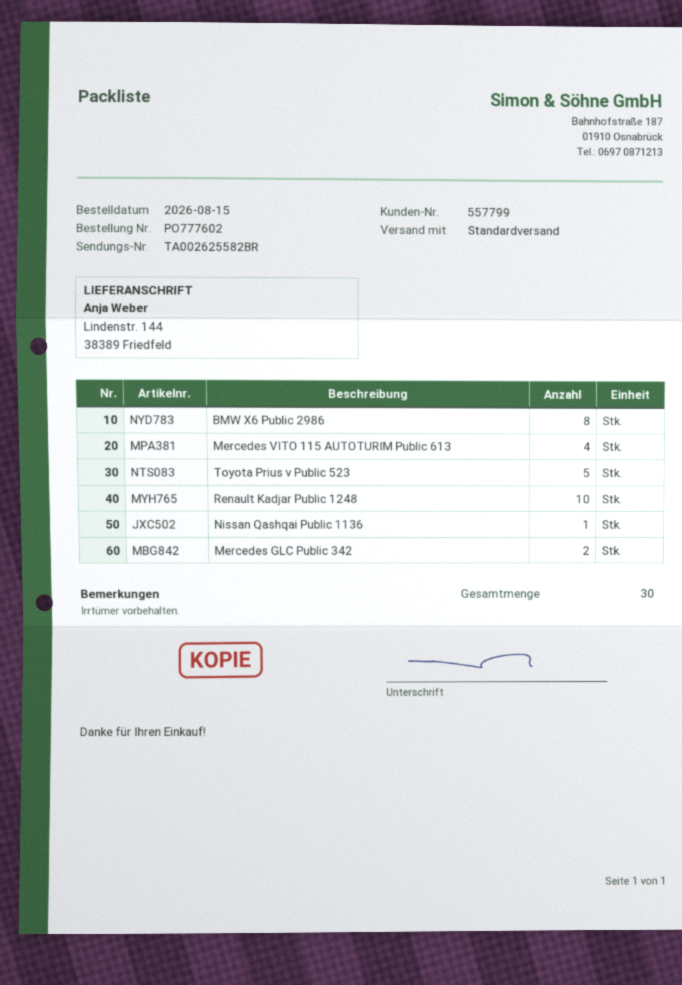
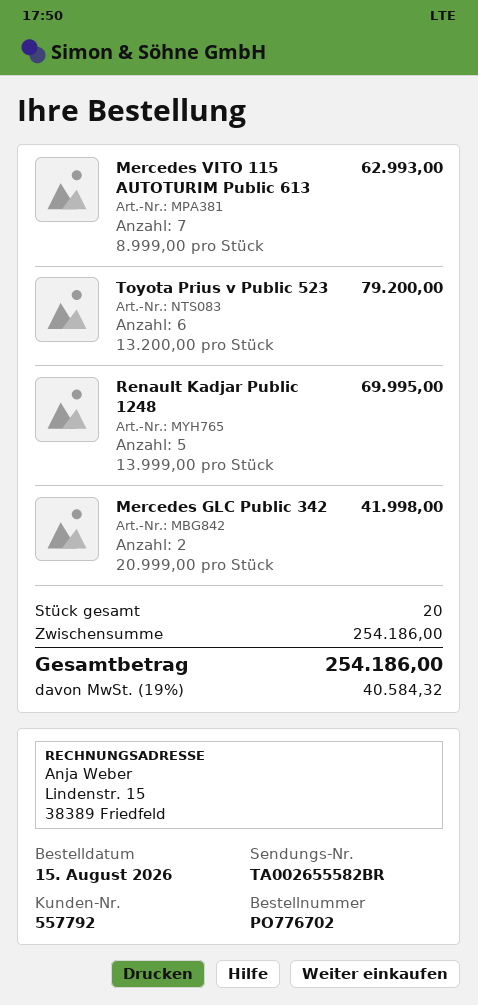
order number: PO777602 -> PO776702
customer number: 557799 -> 557792
tracking number: TA002625582BR -> TA002655582BR
BMW X6 Public 2986: 8 -> none
Mercedes VITO 115 AUTOTURIM Public 613: 4 -> 7
Toyota Prius v Public 523: 5 -> 6
Renault Kadjar Public 1248: 10 -> 5
Nissan Qashqai Public 1136: 1 -> none
total quantity: 30 -> 20

